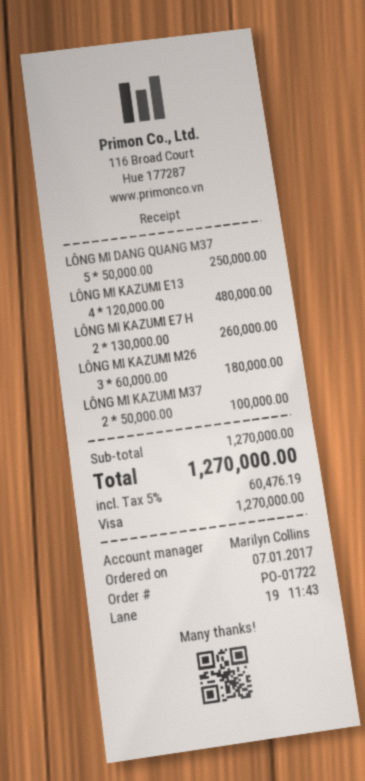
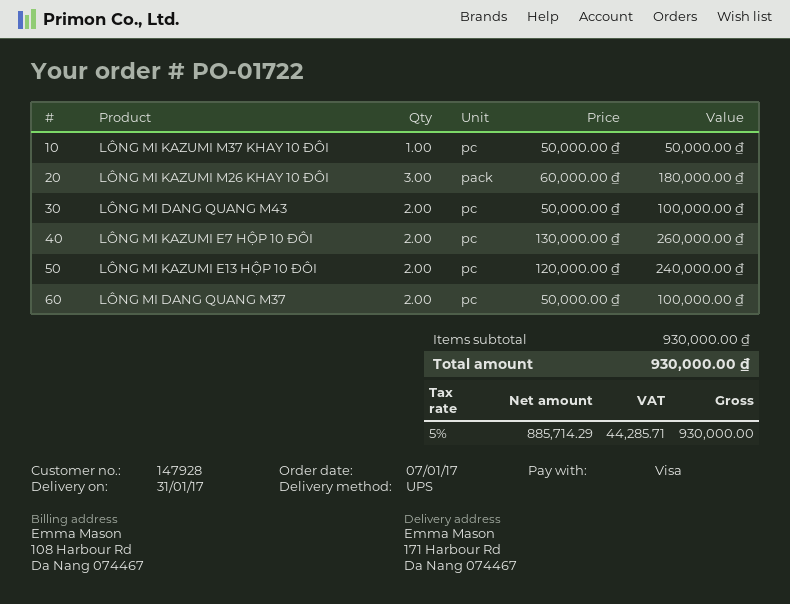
LÔNG MI DANG QUANG M37: 5 x 50000.00 = 250000.00 -> 2 x 50000.00 = 100000.00
LÔNG MI KAZUMI E13: 4 x 120000.00 = 480000.00 -> 2 x 120000.00 = 240000.00
LÔNG MI KAZUMI M37: 2 x 50000.00 = 100000.00 -> 1 x 50000.00 = 50000.00
LÔNG MI DANG QUANG M43: none -> 2 x 50000.00 = 100000.00
subtotal: 1270000.00 -> 930000.00
tax: 5% = 60476.19 -> 5% = 44285.71
total: 1270000.00 -> 930000.00

